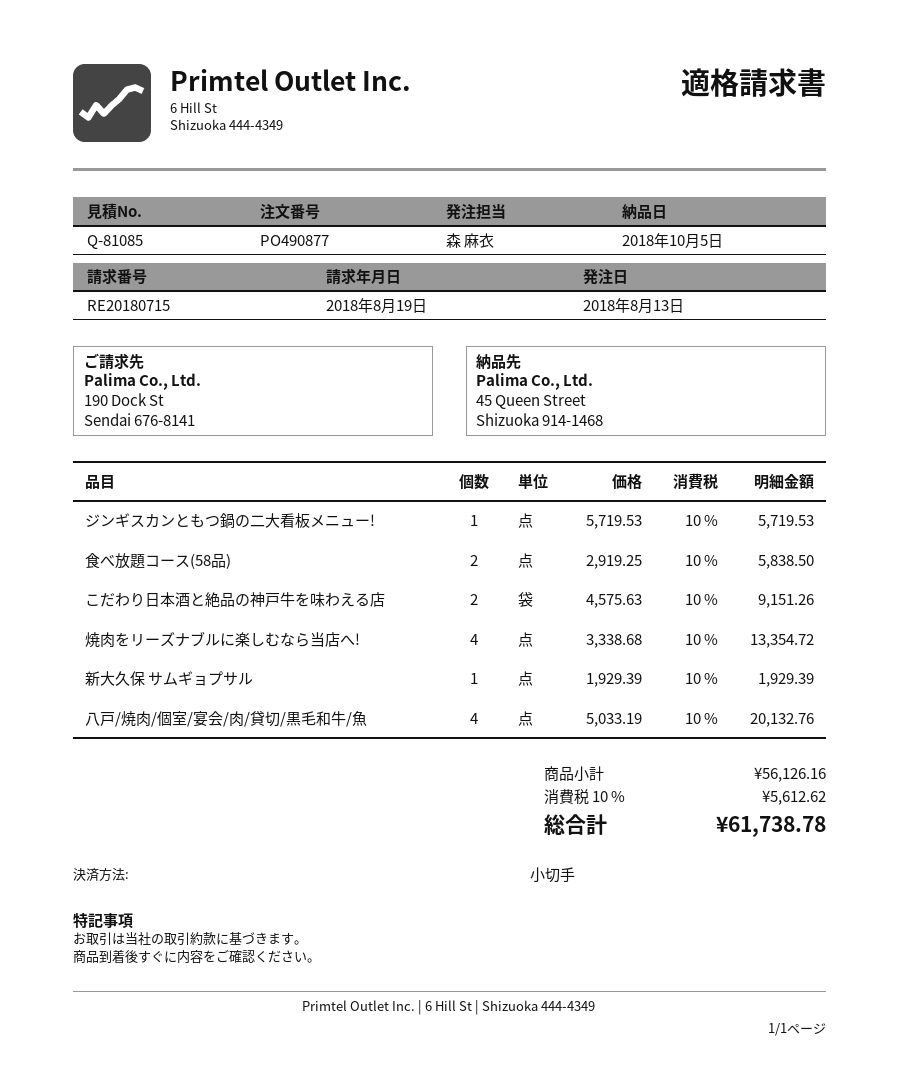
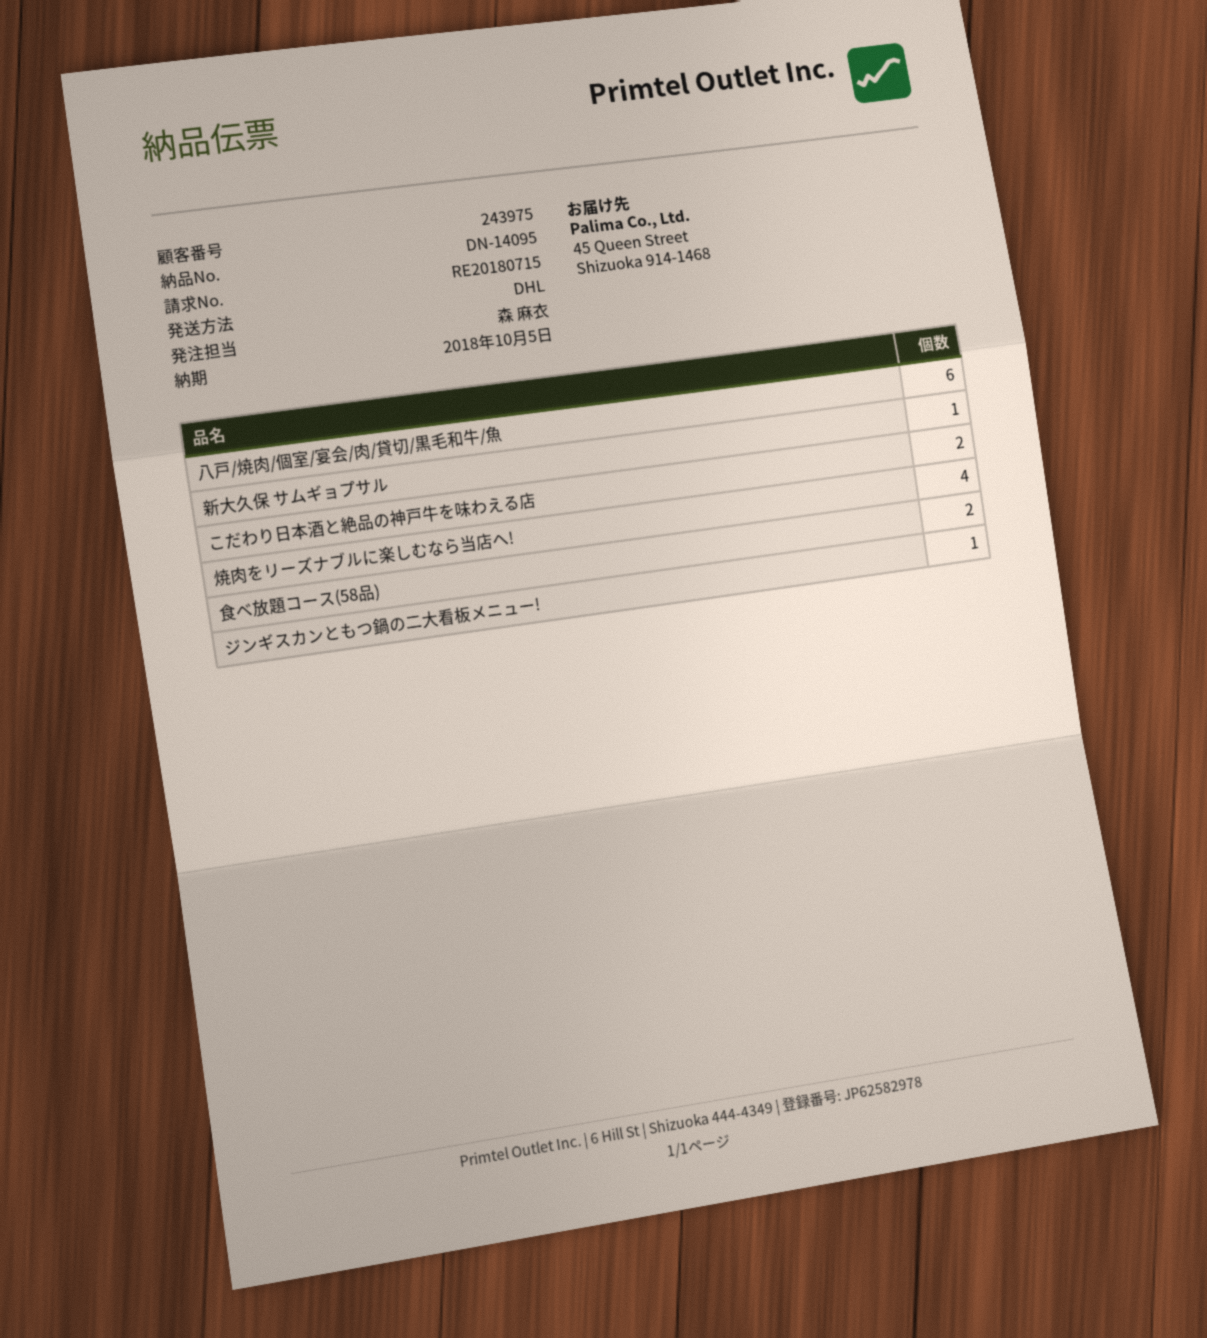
八戸/焼肉/個室/宴会/肉/貸切/黒毛和牛/魚: 4 -> 6

